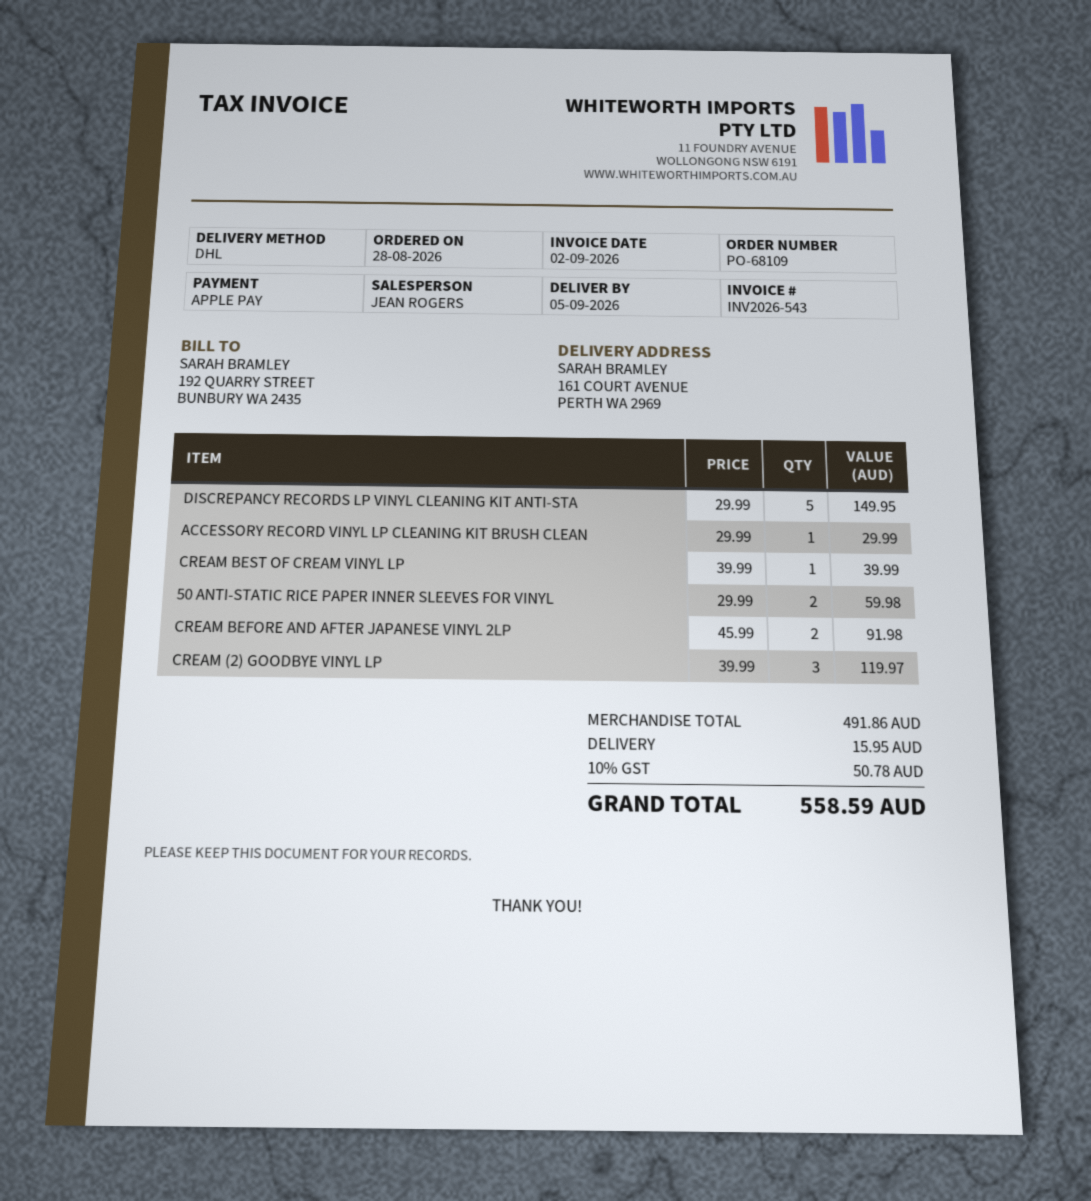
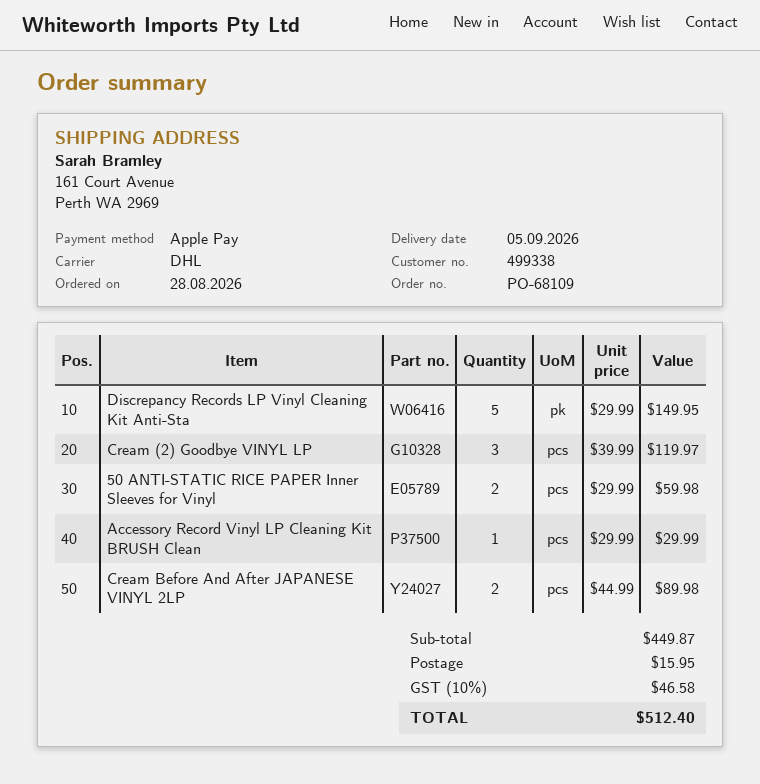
CREAM BEST OF CREAM VINYL LP: 1 x 39.99 = 39.99 -> none
CREAM BEFORE AND AFTER JAPANESE VINYL 2LP: 2 x 45.99 = 91.98 -> 2 x 44.99 = 89.98
subtotal: 491.86 -> 449.87
tax: 10% = 50.78 -> 10% = 46.58
total: 558.59 -> 512.40

